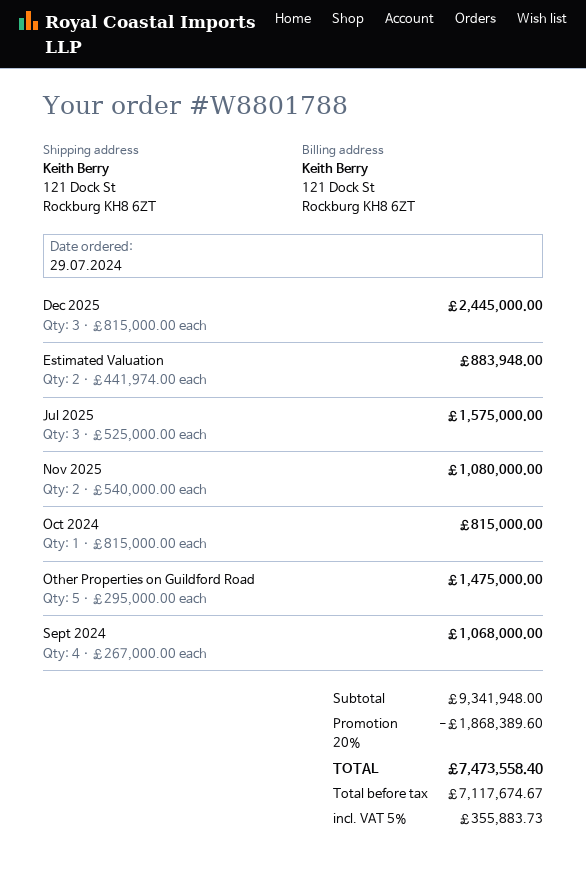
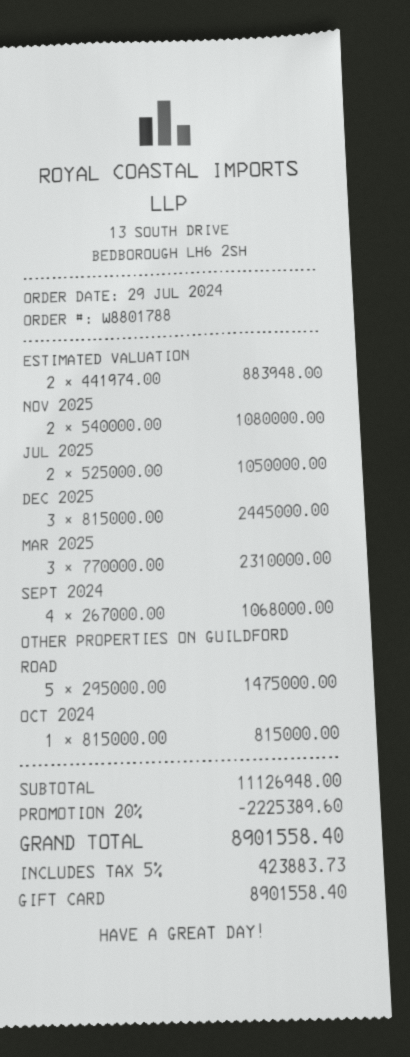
Jul 2025: 3 x 525000.00 = 1575000.00 -> 2 x 525000.00 = 1050000.00
MAR 2025: none -> 3 x 770000.00 = 2310000.00
subtotal: 9341948.00 -> 11126948.00
discount: 20% = 1868389.60 -> 20% = 2225389.60
tax: 5% = 355883.73 -> 5% = 423883.73
total: 7473558.40 -> 8901558.40

